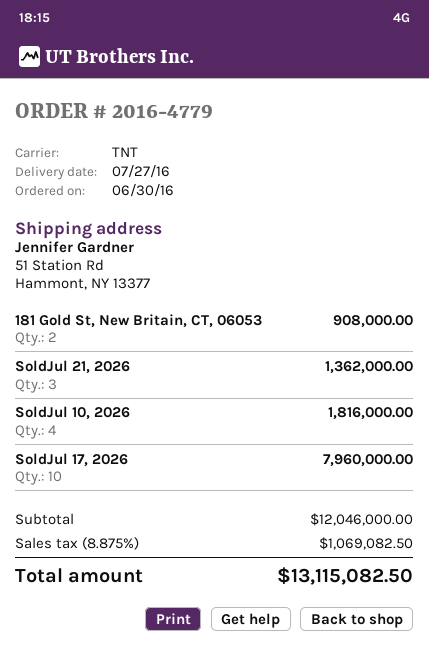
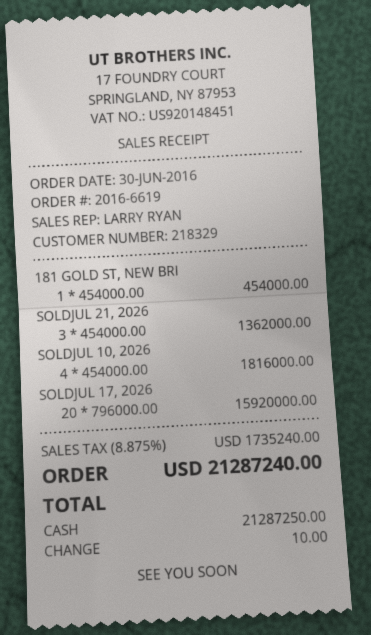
order number: 2016-4779 -> 2016-6619
181 Gold St, New Britain, CT, 06053: 2 for 908000.00 -> 1 for 454000.00
SoldJul 17, 2026: 10 for 7960000.00 -> 20 for 15920000.00
tax: 8.875% = 1069082.50 -> 8.875% = 1735240.00
total: 13115082.50 -> 21287240.00

